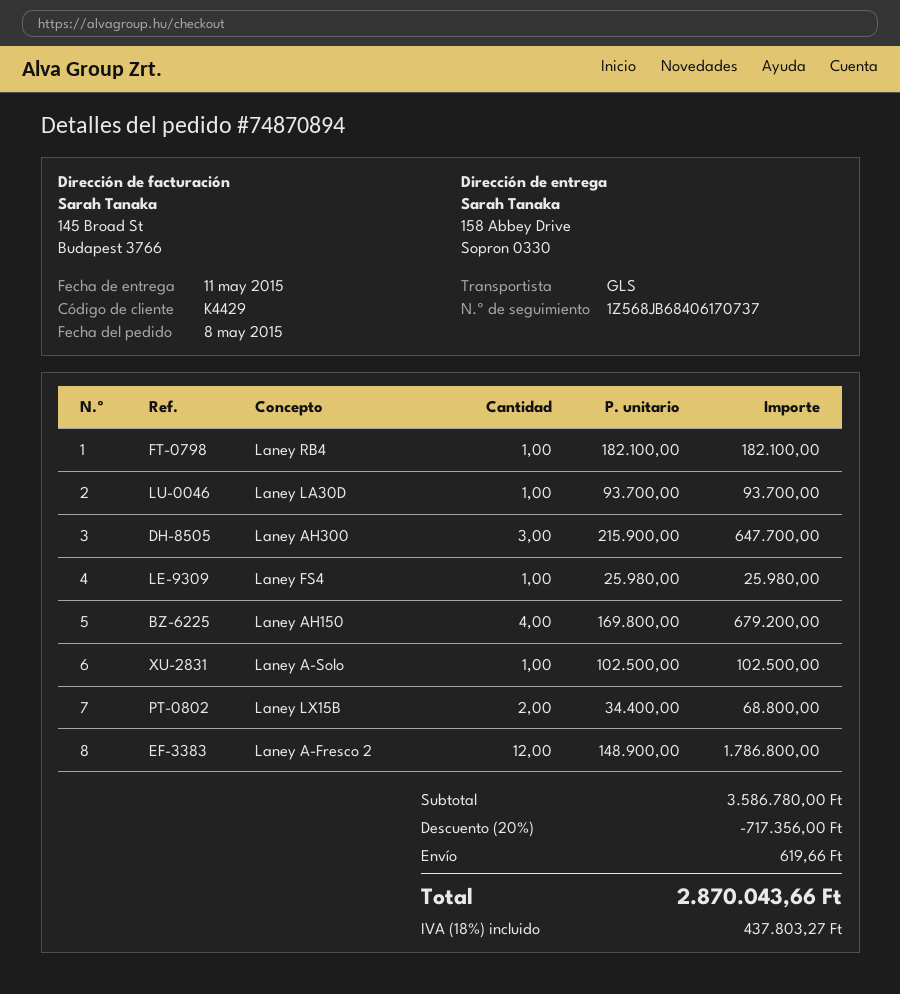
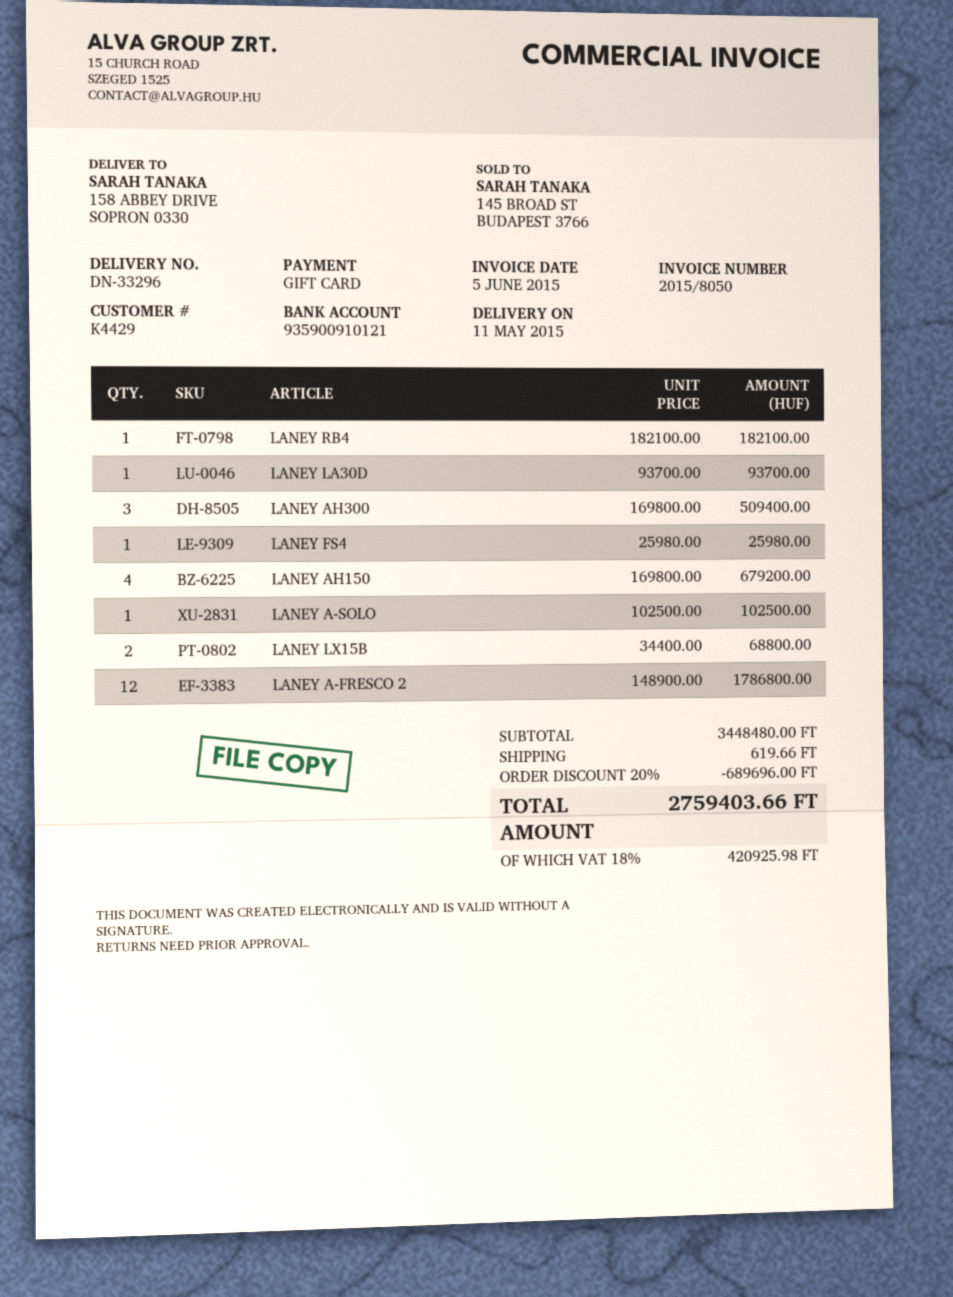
Laney AH300: 3 x 215900.00 = 647700.00 -> 3 x 169800.00 = 509400.00
subtotal: 3586780.00 -> 3448480.00
discount: 20% = 717356.00 -> 20% = 689696.00
tax: 18% = 437803.27 -> 18% = 420925.98
total: 2870043.66 -> 2759403.66

